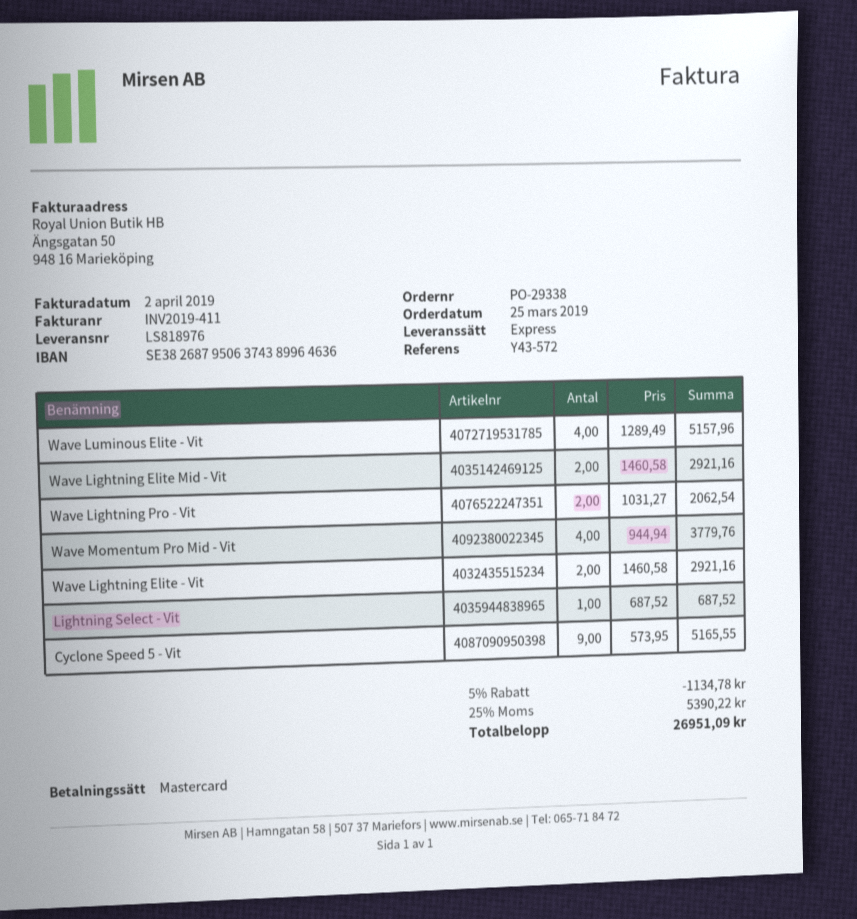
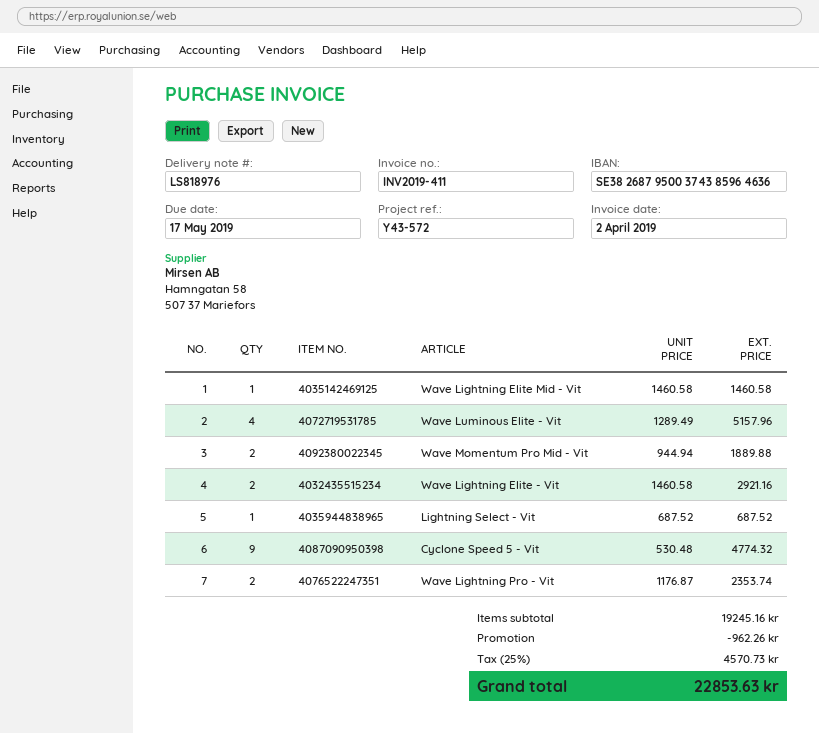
bank account: SE3826879506374389964636 -> SE3826879500374385964636
Wave Lightning Elite Mid - Vit: 2 x 1460.58 = 2921.16 -> 1 x 1460.58 = 1460.58
Wave Lightning Pro - Vit: 2 x 1031.27 = 2062.54 -> 2 x 1176.87 = 2353.74
Wave Momentum Pro Mid - Vit: 4 x 944.94 = 3779.76 -> 2 x 944.94 = 1889.88
Cyclone Speed 5 - Vit: 9 x 573.95 = 5165.55 -> 9 x 530.48 = 4774.32
discount: 1134.78 -> 962.26
tax: 25% = 5390.22 -> 25% = 4570.73
total: 26951.09 -> 22853.63

